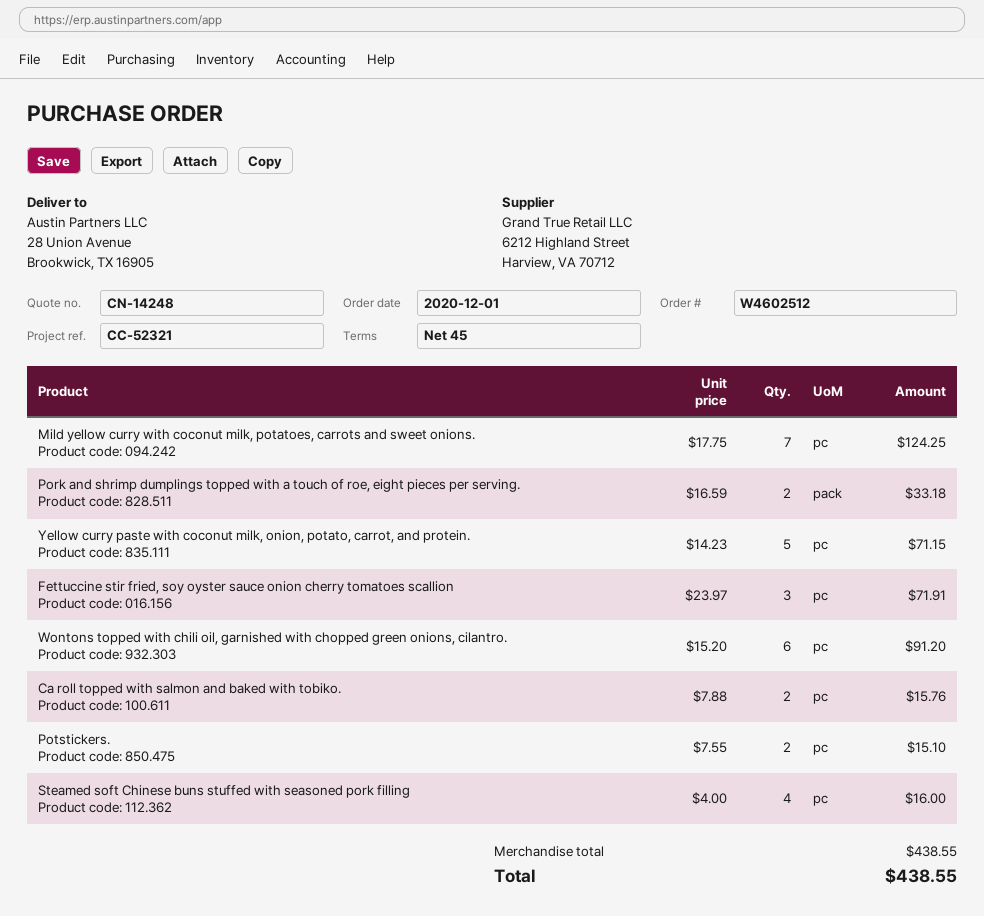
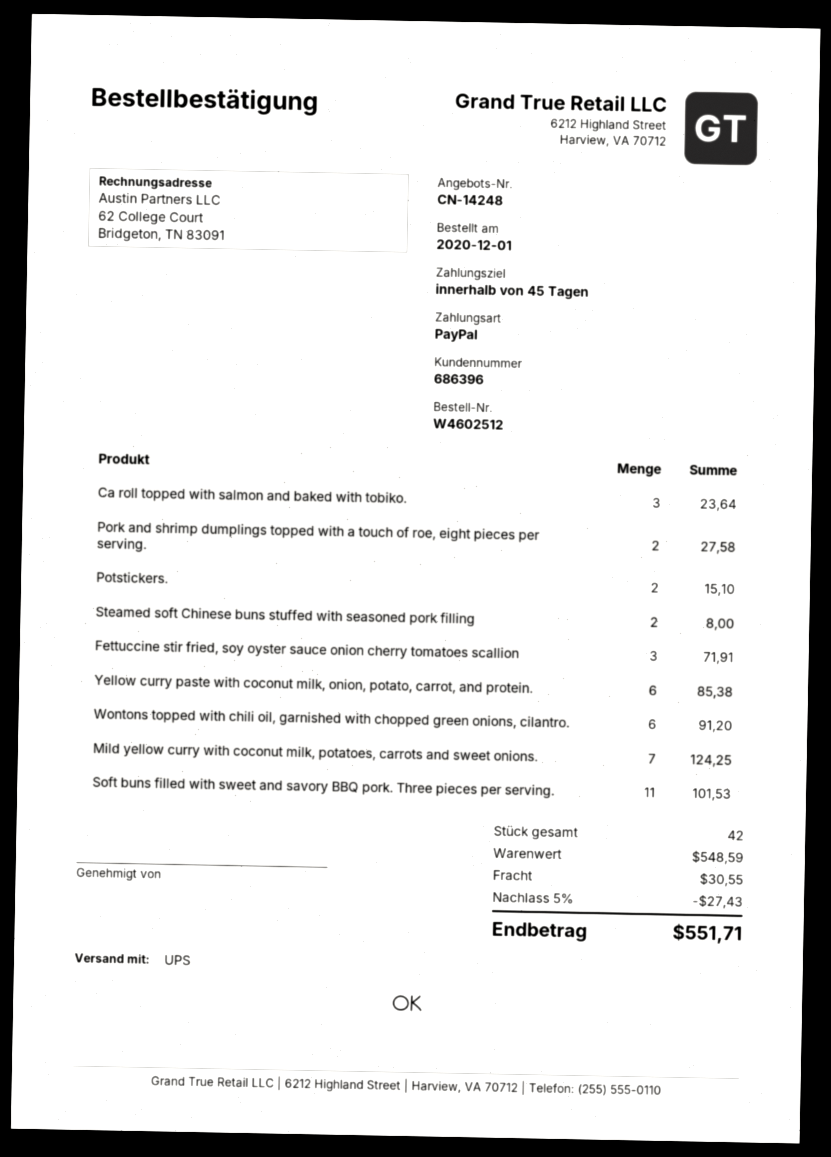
Pork and shrimp dumplings topped with a touch of roe, eight pieces per serving.: 2 for 33.18 -> 2 for 27.58
Yellow curry paste with coconut milk, onion, potato, carrot, and protein.: 5 for 71.15 -> 6 for 85.38
Ca roll topped with salmon and baked with tobiko.: 2 for 15.76 -> 3 for 23.64
Steamed soft Chinese buns stuffed with seasoned pork filling: 4 for 16.00 -> 2 for 8.00
Soft buns filled with sweet and savory BBQ pork. Three pieces per serving.: none -> 11 for 101.53
subtotal: 438.55 -> 548.59
discount: none -> 5% = 27.43
shipping: none -> 30.55
total: 438.55 -> 551.71

